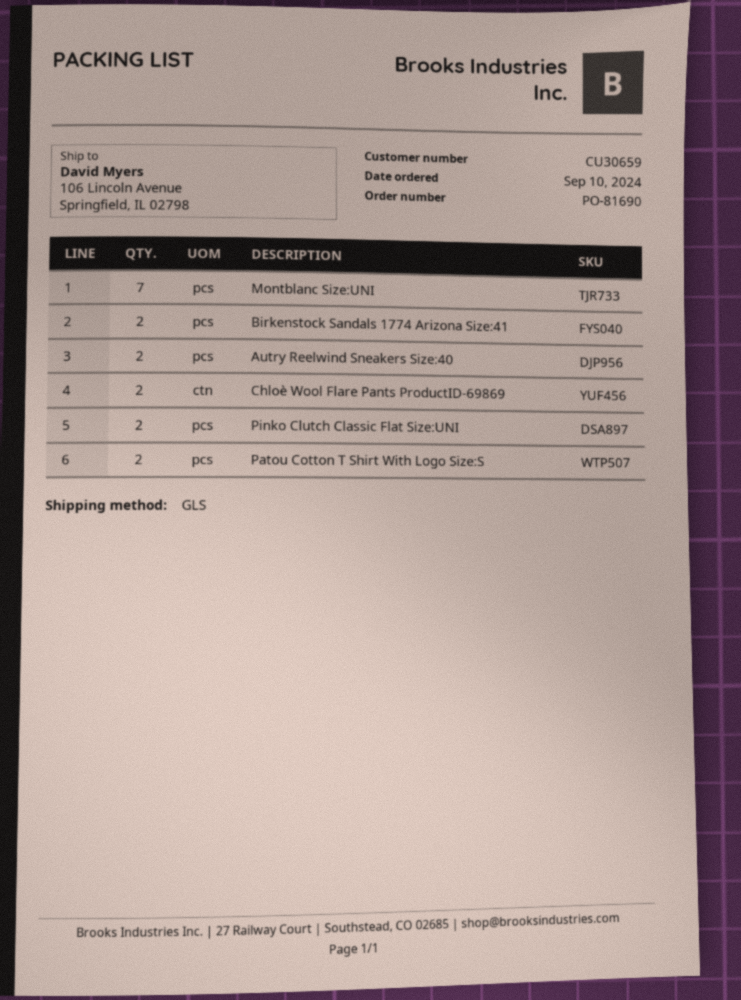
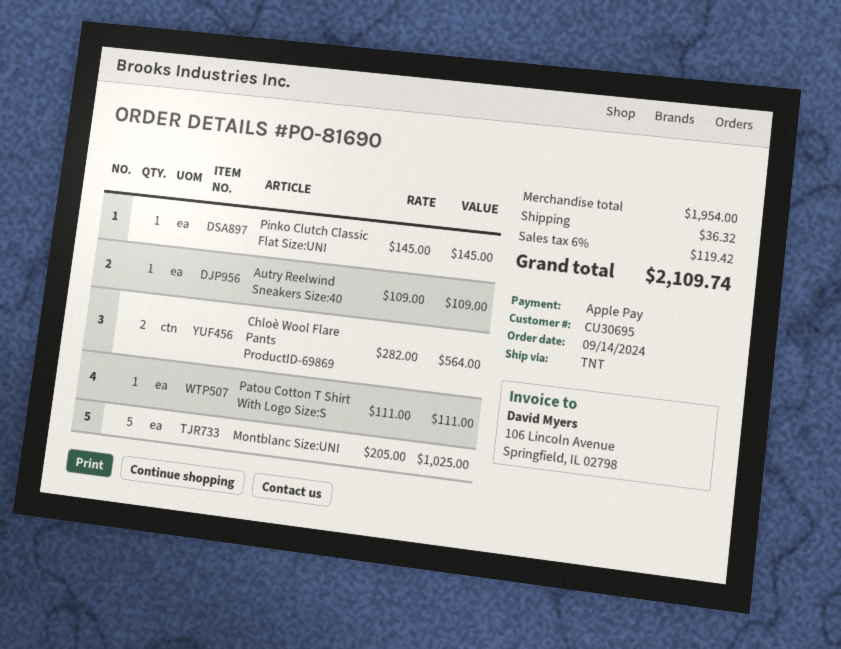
order date: 2024-09-10 -> 2024-09-14
customer number: CU30659 -> CU30695
shipping method: GLS -> TNT
Montblanc Size:UNI: 7 -> 5
Birkenstock Sandals 1774 Arizona Size:41: 2 -> none
Autry Reelwind Sneakers Size:40: 2 -> 1
Pinko Clutch Classic Flat Size:UNI: 2 -> 1
Patou Cotton T Shirt With Logo Size:S: 2 -> 1

